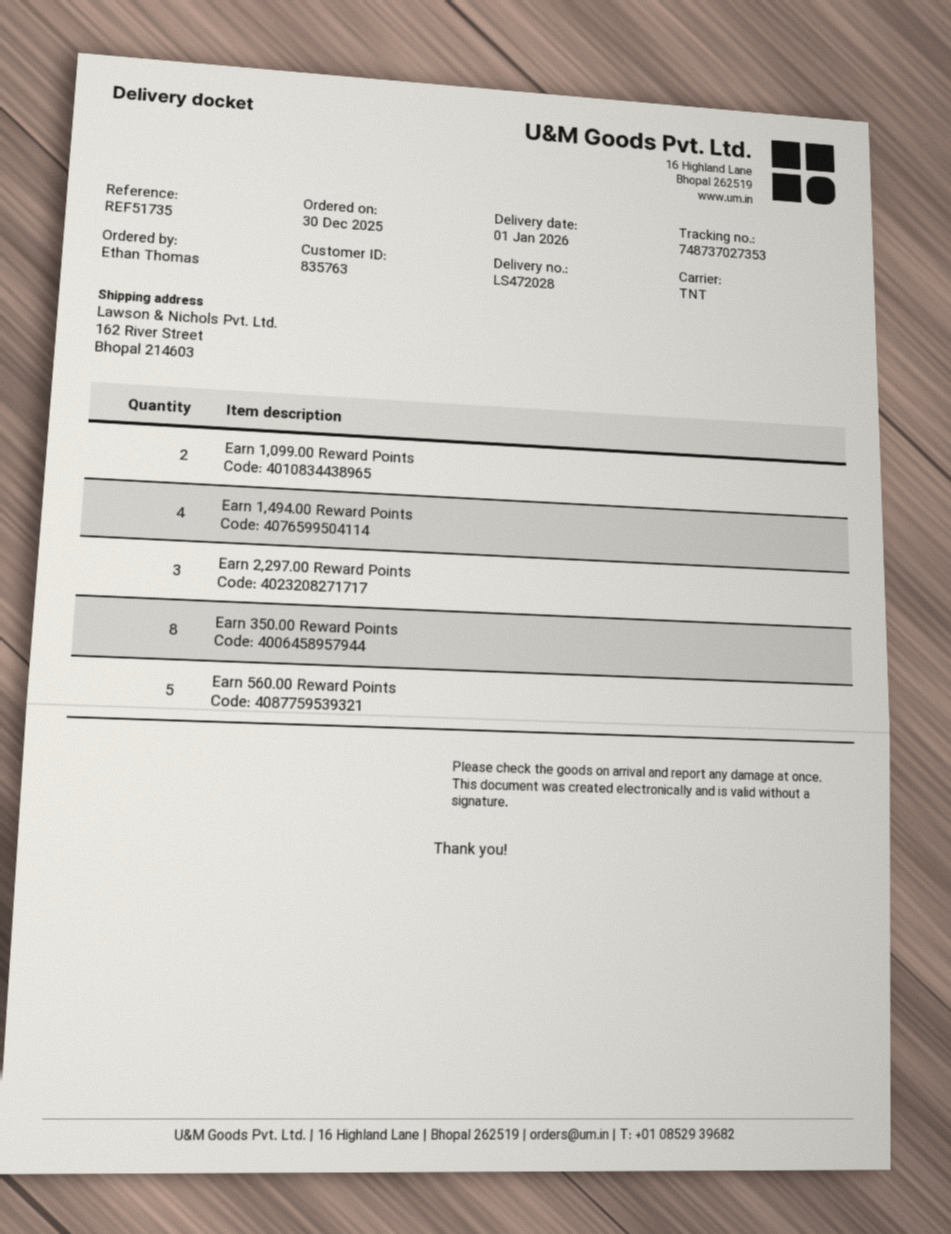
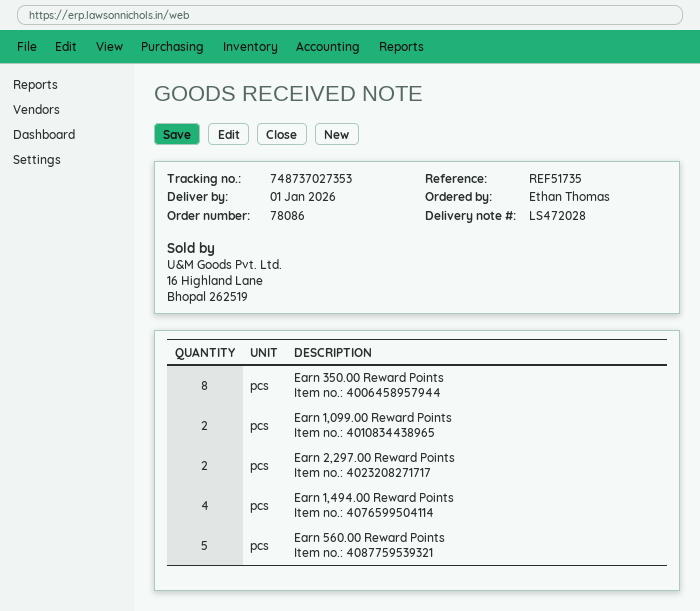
Earn 2,297.00 Reward Points: 3 -> 2

